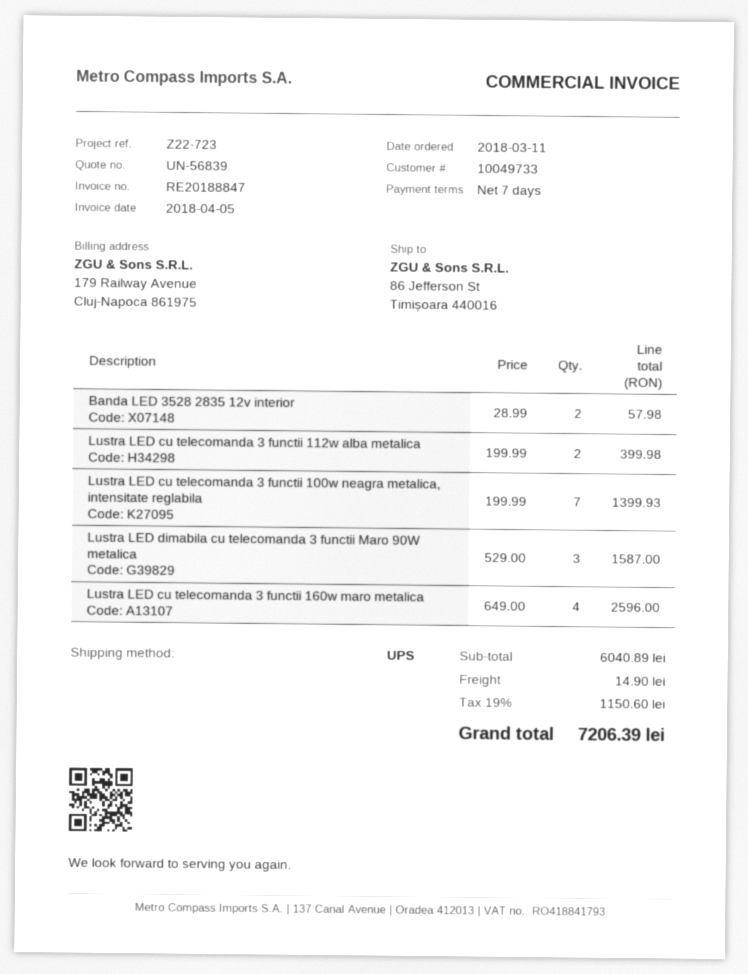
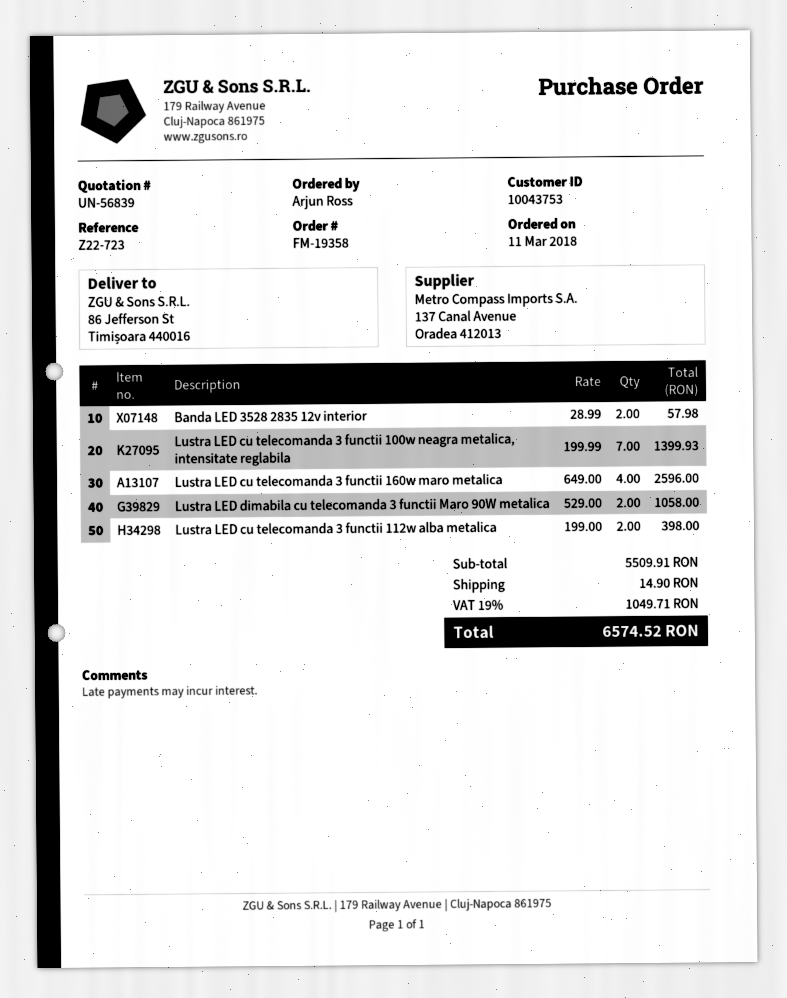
customer number: 10049733 -> 10043753
Lustra LED cu telecomanda 3 functii 112w alba metalica: 2 x 199.99 = 399.98 -> 2 x 199.00 = 398.00
Lustra LED dimabila cu telecomanda 3 functii Maro 90W metalica: 3 x 529.00 = 1587.00 -> 2 x 529.00 = 1058.00
subtotal: 6040.89 -> 5509.91
tax: 19% = 1150.60 -> 19% = 1049.71
total: 7206.39 -> 6574.52

